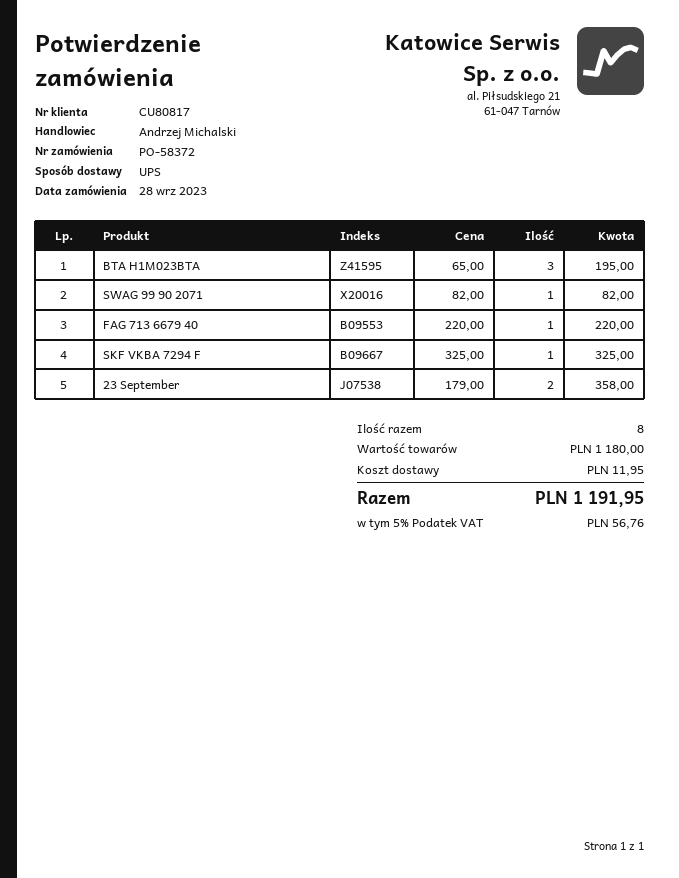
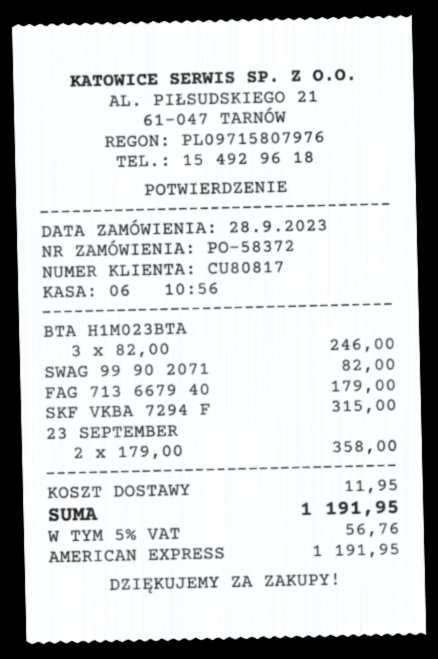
BTA H1M023BTA: 3 x 65.00 = 195.00 -> 3 x 82.00 = 246.00
FAG 713 6679 40: 1 x 220.00 = 220.00 -> 1 x 179.00 = 179.00
SKF VKBA 7294 F: 1 x 325.00 = 325.00 -> 1 x 315.00 = 315.00

